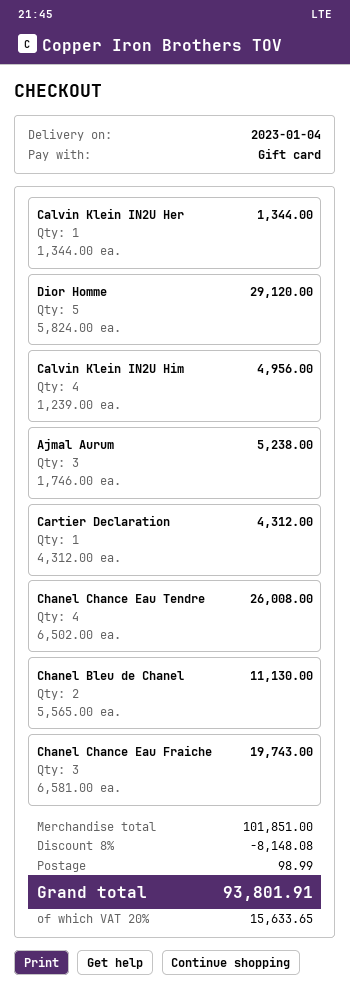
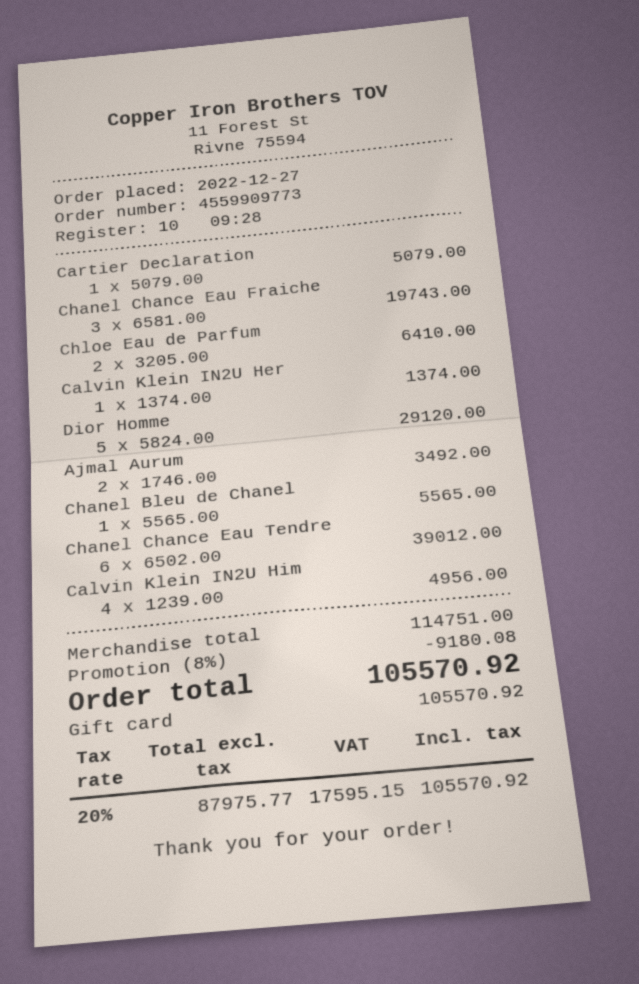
Calvin Klein IN2U Her: 1 x 1344.00 = 1344.00 -> 1 x 1374.00 = 1374.00
Ajmal Aurum: 3 x 1746.00 = 5238.00 -> 2 x 1746.00 = 3492.00
Cartier Declaration: 1 x 4312.00 = 4312.00 -> 1 x 5079.00 = 5079.00
Chanel Chance Eau Tendre: 4 x 6502.00 = 26008.00 -> 6 x 6502.00 = 39012.00
Chanel Bleu de Chanel: 2 x 5565.00 = 11130.00 -> 1 x 5565.00 = 5565.00
Chloe Eau de Parfum: none -> 2 x 3205.00 = 6410.00
subtotal: 101851.00 -> 114751.00
discount: 8% = 8148.08 -> 8% = 9180.08
shipping: 98.99 -> none
tax: 20% = 15633.65 -> 20% = 17595.15
total: 93801.91 -> 105570.92

